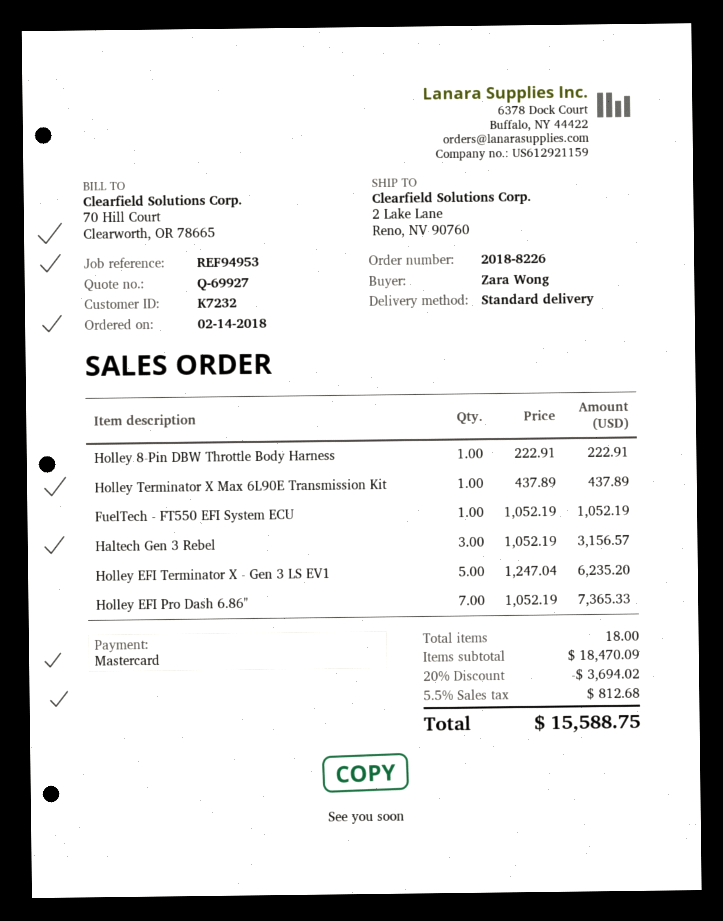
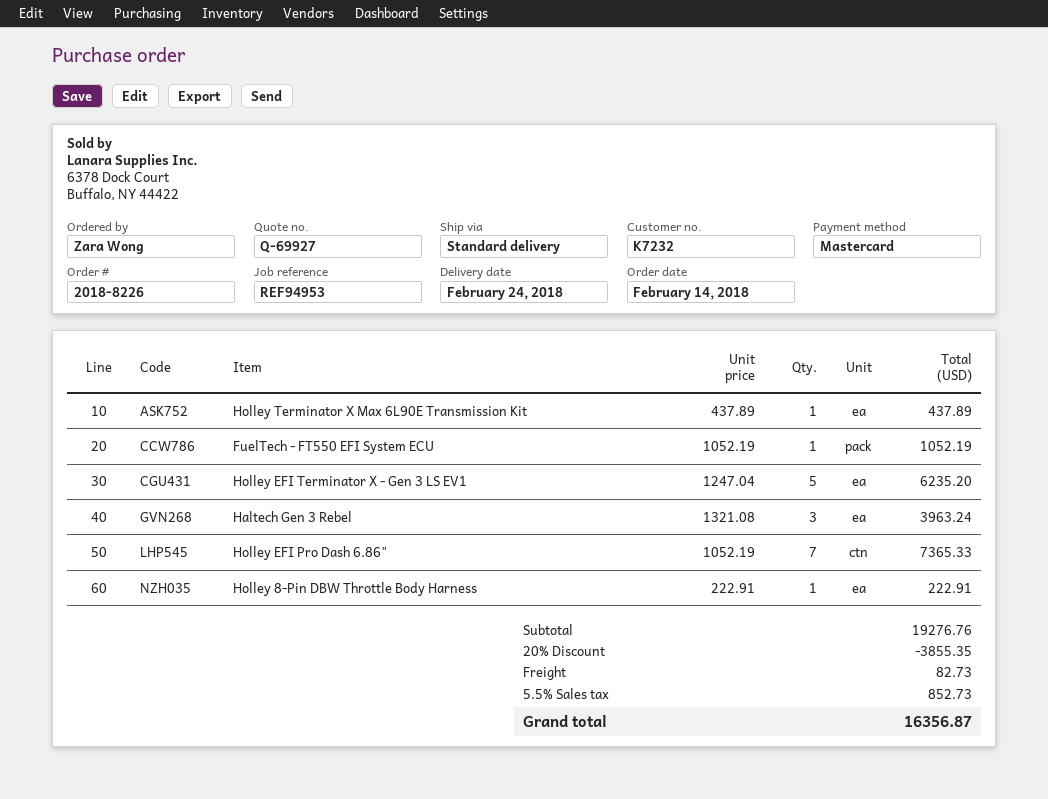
Haltech Gen 3 Rebel: 3 x 1052.19 = 3156.57 -> 3 x 1321.08 = 3963.24
subtotal: 18470.09 -> 19276.76
discount: 20% = 3694.02 -> 20% = 3855.35
shipping: none -> 82.73
tax: 5.5% = 812.68 -> 5.5% = 852.73
total: 15588.75 -> 16356.87

